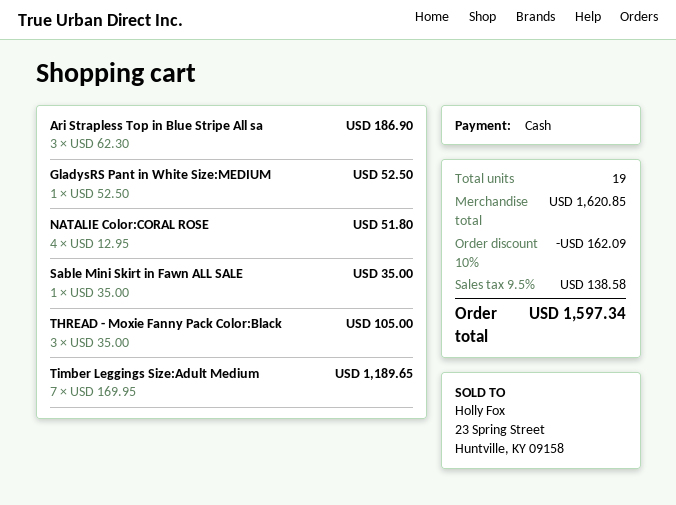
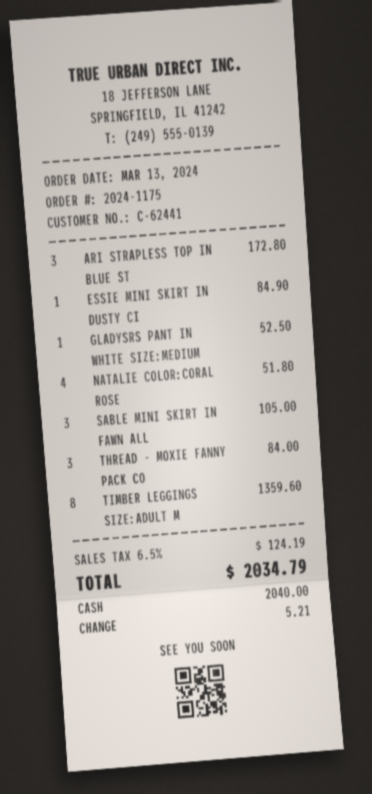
Ari Strapless Top in Blue Stripe All sa: 3 for 186.90 -> 3 for 172.80
Sable Mini Skirt in Fawn ALL SALE: 1 for 35.00 -> 3 for 105.00
THREAD - Moxie Fanny Pack Color:Black: 3 for 105.00 -> 3 for 84.00
Timber Leggings Size:Adult Medium: 7 for 1189.65 -> 8 for 1359.60
ESSIE MINI SKIRT IN DUSTY CI: none -> 1 for 84.90
discount: 10% = 162.09 -> none
tax: 9.5% = 138.58 -> 6.5% = 124.19
total: 1597.34 -> 2034.79

